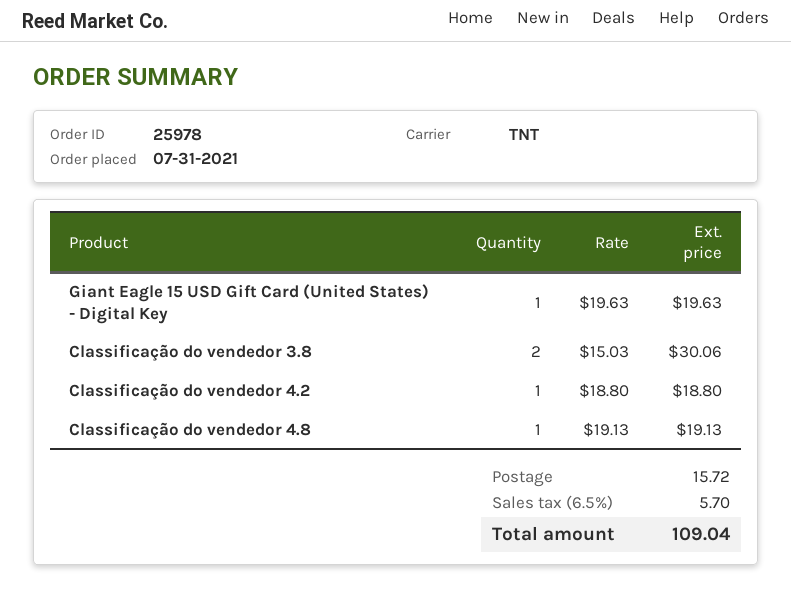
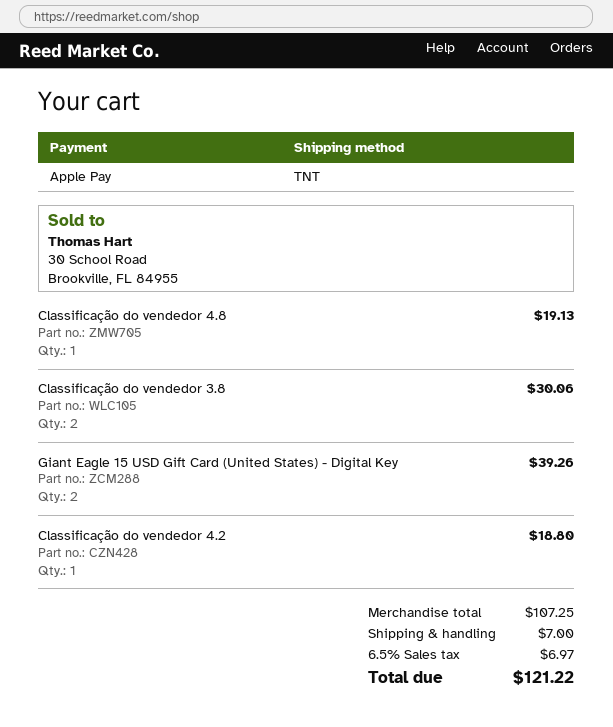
Giant Eagle 15 USD Gift Card (United States) - Digital Key: 1 for 19.63 -> 2 for 39.26
shipping: 15.72 -> 7.00
tax: 6.5% = 5.70 -> 6.5% = 6.97
total: 109.04 -> 121.22

